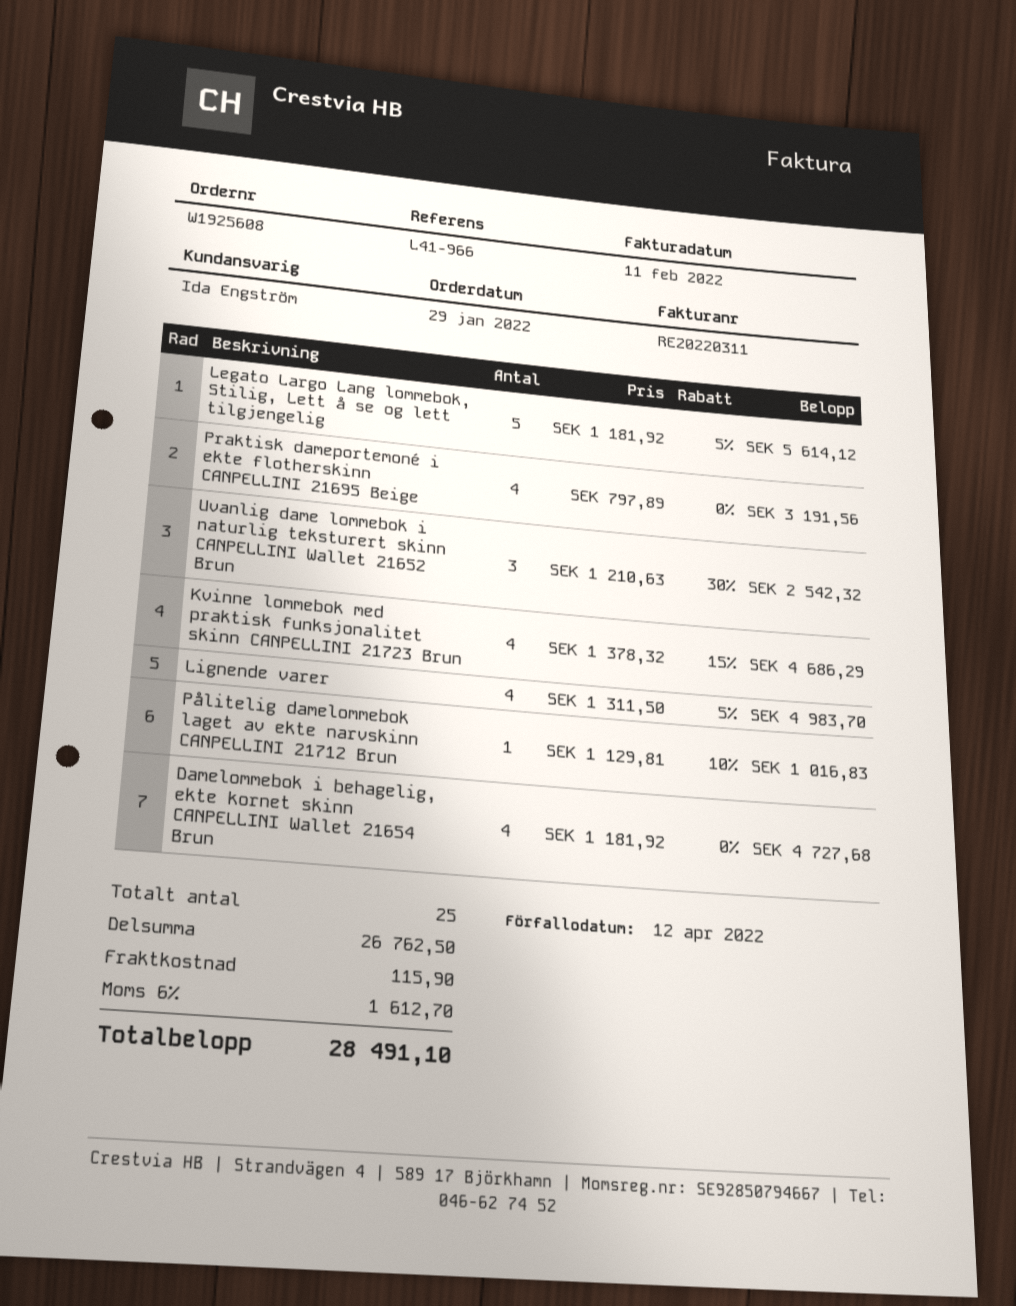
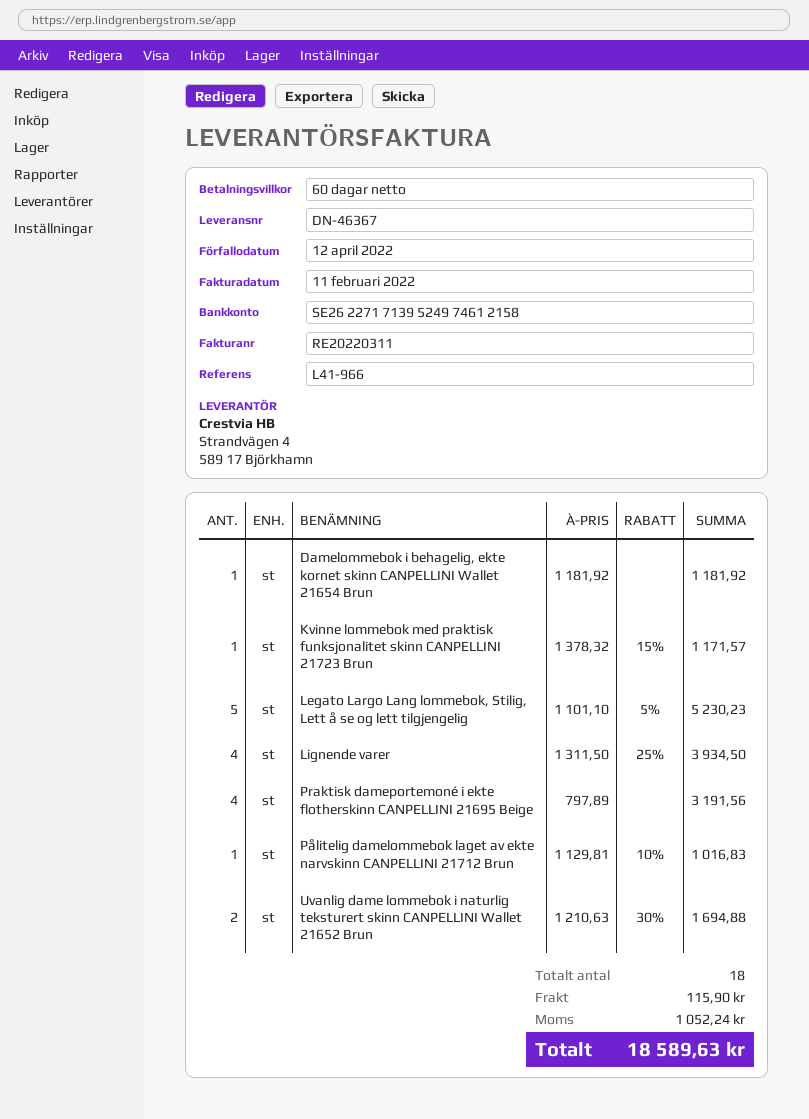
Legato Largo Lang lommebok, Stilig, Lett å se og lett tilgjengelig: 5 x 1181.92 - 5% = 5614.12 -> 5 x 1101.10 - 5% = 5230.23
Uvanlig dame lommebok i naturlig teksturert skinn CANPELLINI Wallet 21652 Brun: 3 x 1210.63 - 30% = 2542.32 -> 2 x 1210.63 - 30% = 1694.88
Kvinne lommebok med praktisk funksjonalitet skinn CANPELLINI 21723 Brun: 4 x 1378.32 - 15% = 4686.29 -> 1 x 1378.32 - 15% = 1171.57
Lignende varer: 4 x 1311.50 - 5% = 4983.70 -> 4 x 1311.50 - 25% = 3934.50
Damelommebok i behagelig, ekte kornet skinn CANPELLINI Wallet 21654 Brun: 4 x 1181.92 = 4727.68 -> 1 x 1181.92 = 1181.92
total quantity: 25 -> 18
tax: 1612.70 -> 1052.24
total: 28491.10 -> 18589.63

